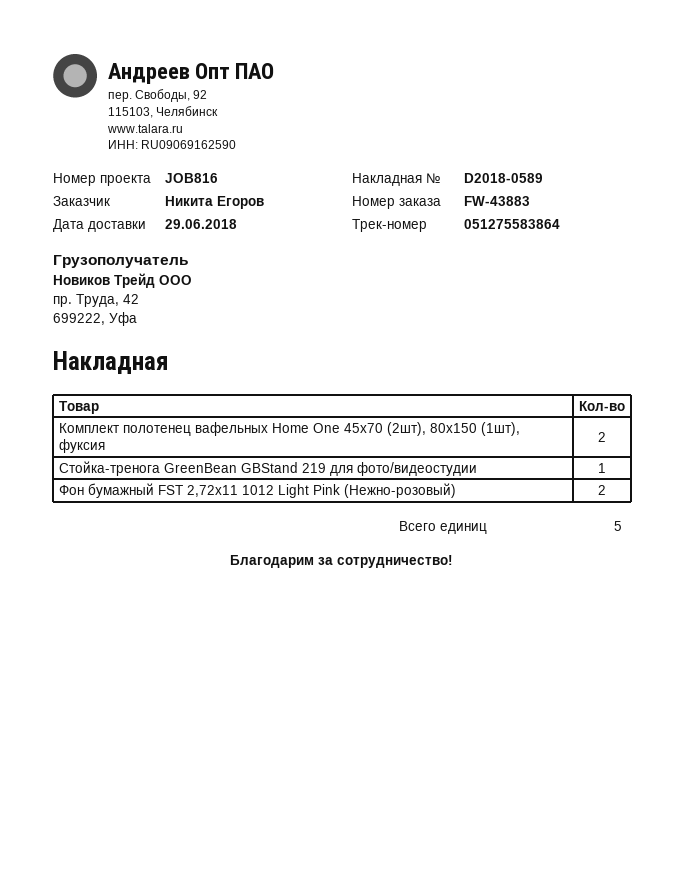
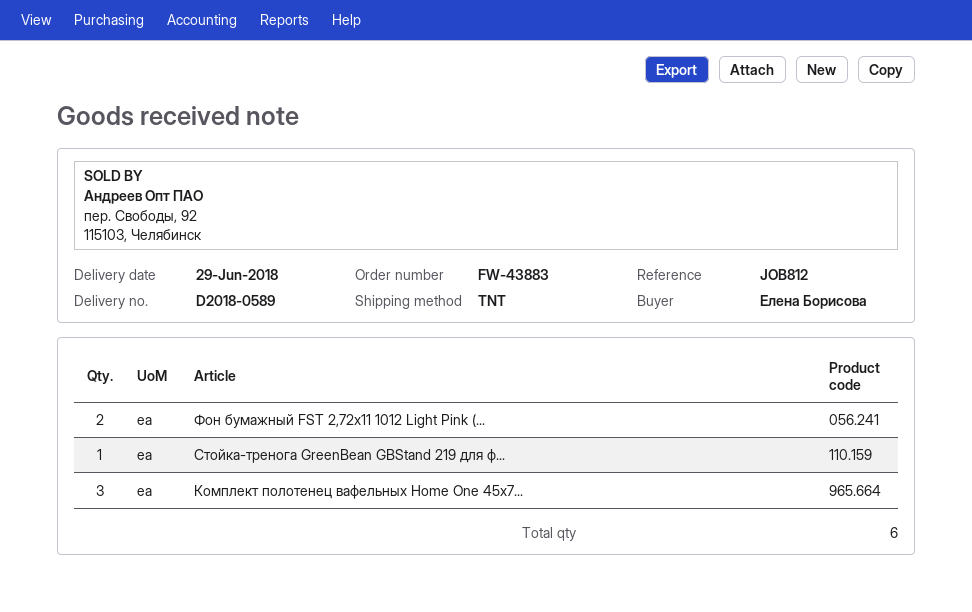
reference: JOB816 -> JOB812
ordered by: Никита Егоров -> Елена Борисова
Комплект полотенец вафельных Home One 45х70 (2шт), 80х150 (1шт), фуксия: 2 -> 3
total quantity: 5 -> 6

